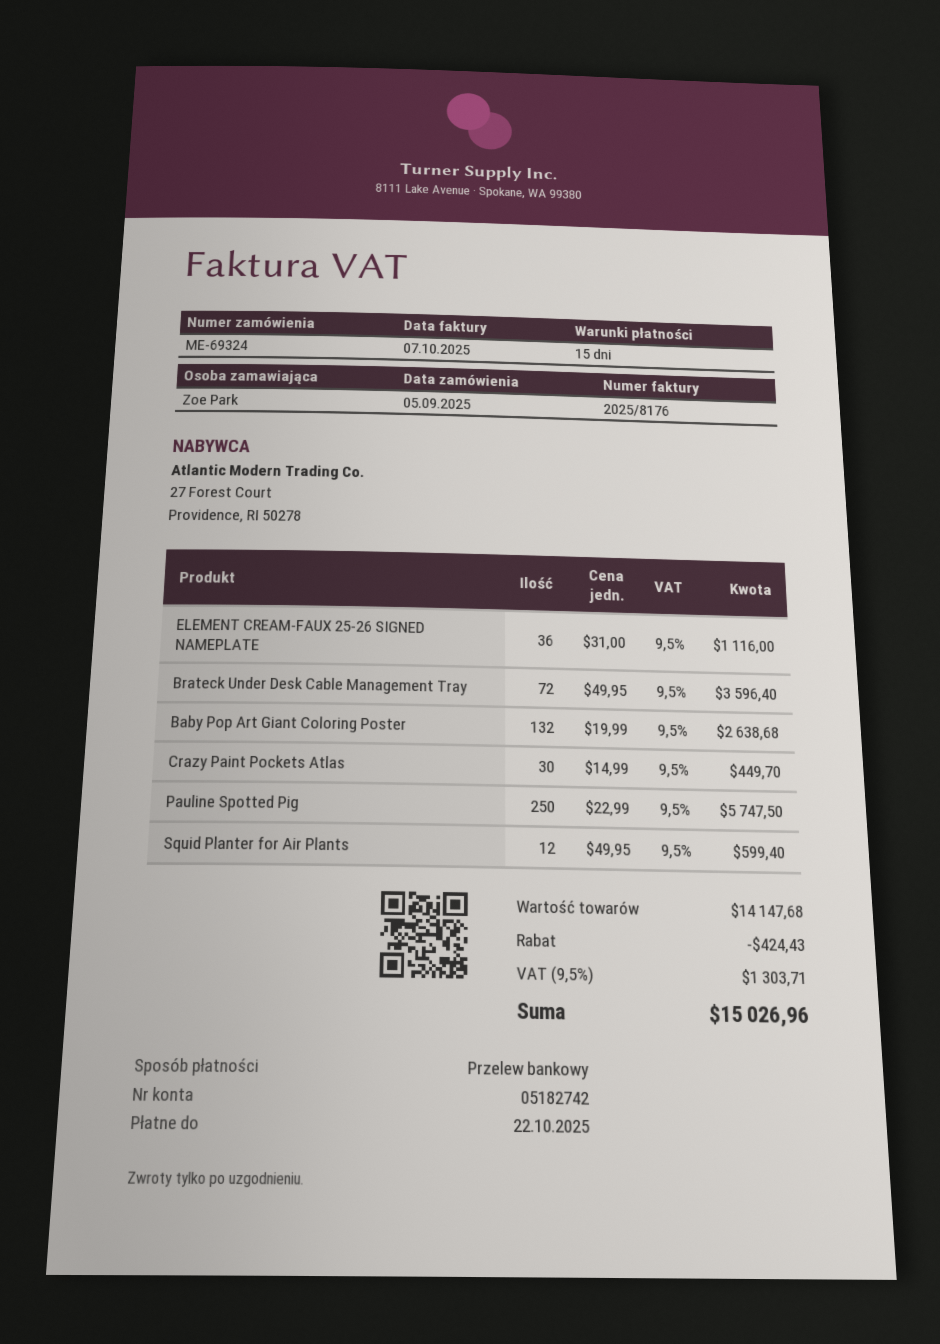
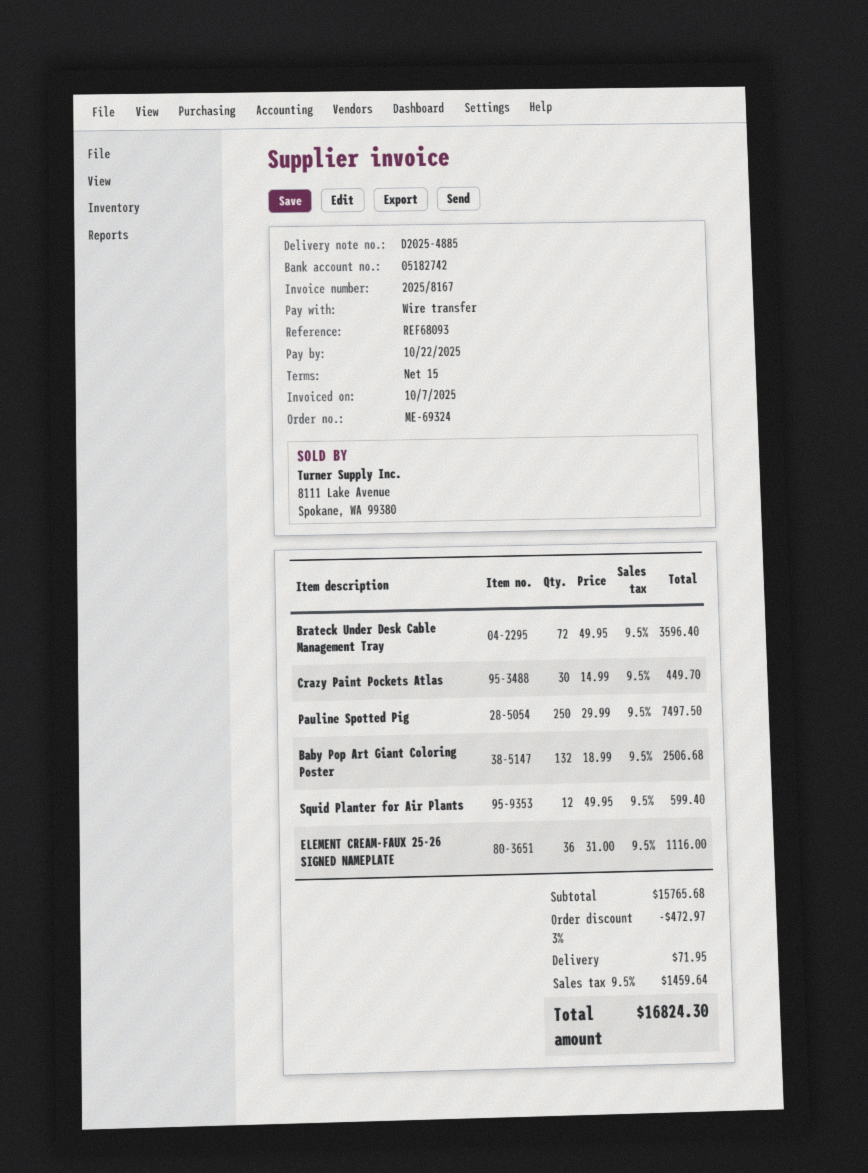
invoice number: 2025/8176 -> 2025/8167
Baby Pop Art Giant Coloring Poster: 132 x 19.99 = 2638.68 -> 132 x 18.99 = 2506.68
Pauline Spotted Pig: 250 x 22.99 = 5747.50 -> 250 x 29.99 = 7497.50
subtotal: 14147.68 -> 15765.68
discount: 424.43 -> 472.97
shipping: none -> 71.95
tax: 9.5% = 1303.71 -> 9.5% = 1459.64
total: 15026.96 -> 16824.30

